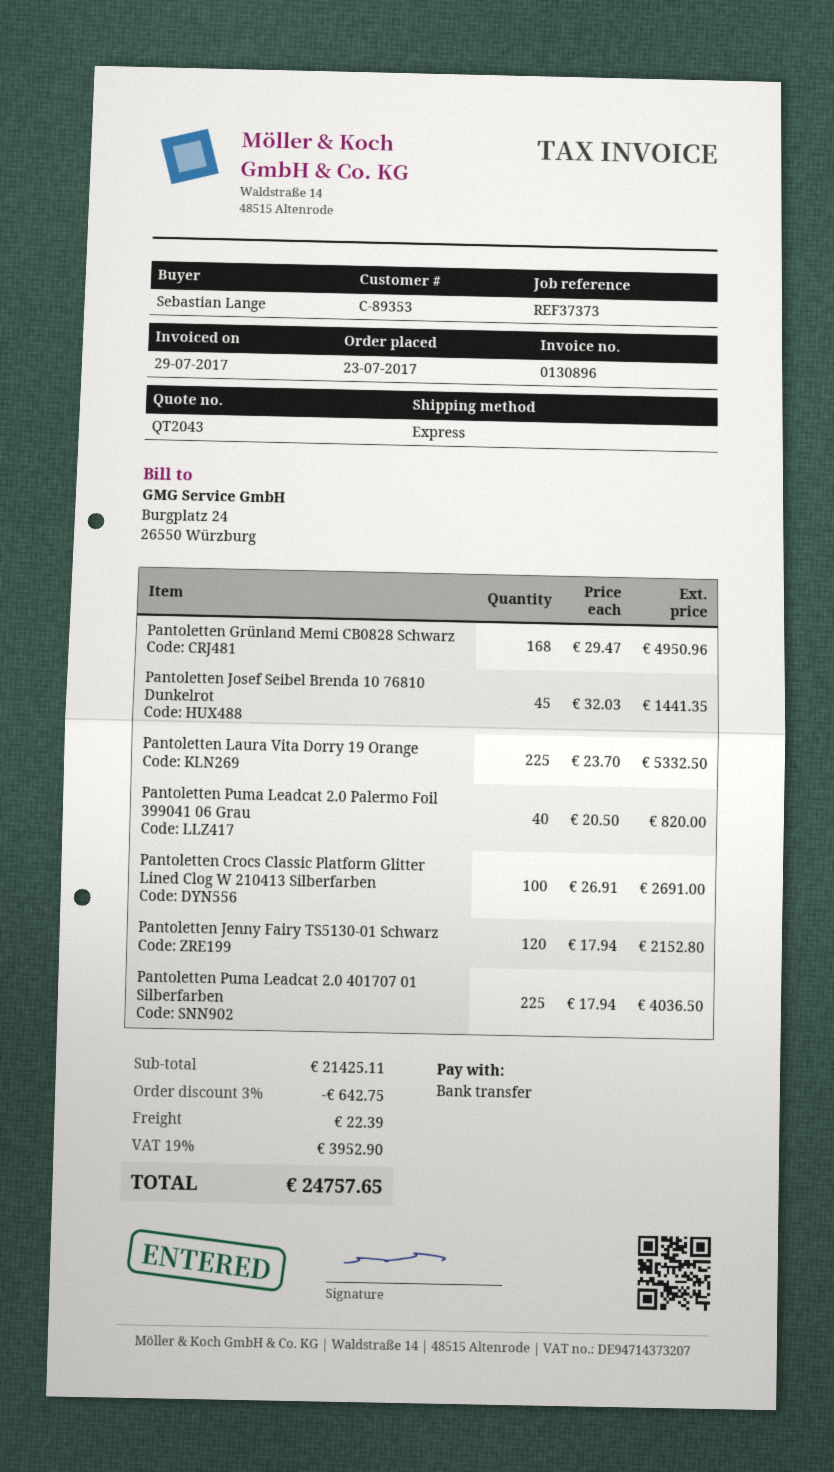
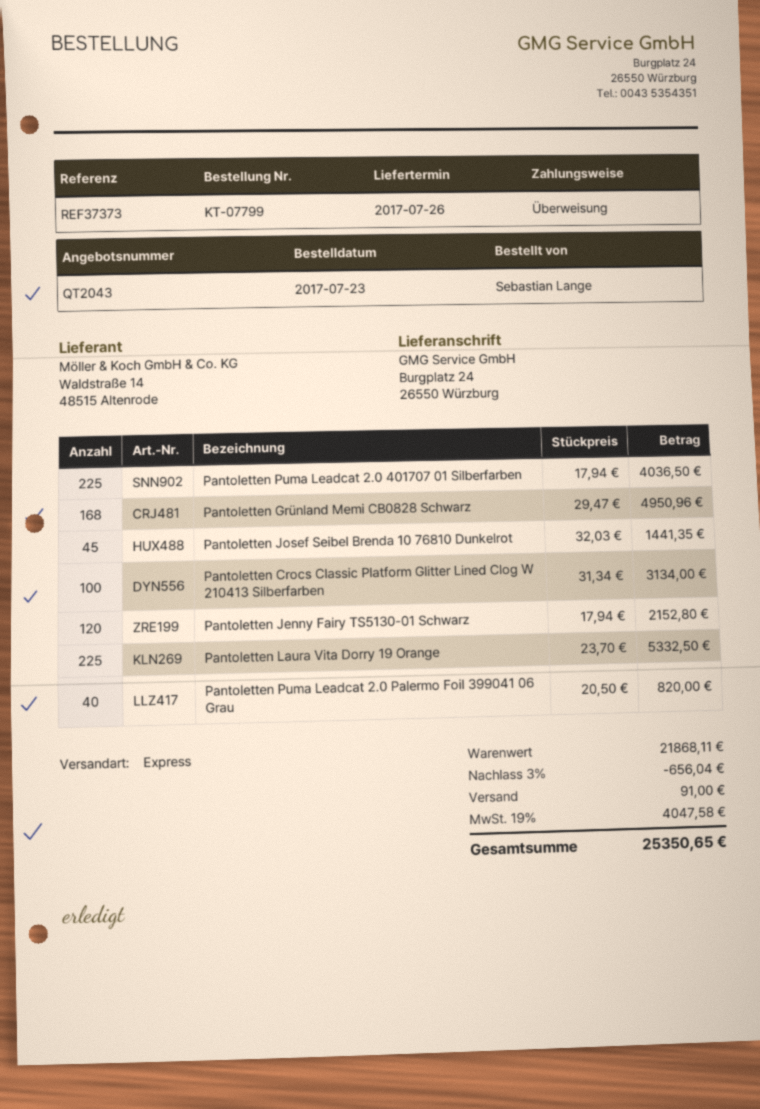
Pantoletten Crocs Classic Platform Glitter Lined Clog W 210413 Silberfarben: 100 x 26.91 = 2691.00 -> 100 x 31.34 = 3134.00
subtotal: 21425.11 -> 21868.11
discount: 3% = 642.75 -> 3% = 656.04
shipping: 22.39 -> 91.00
tax: 19% = 3952.90 -> 19% = 4047.58
total: 24757.65 -> 25350.65

